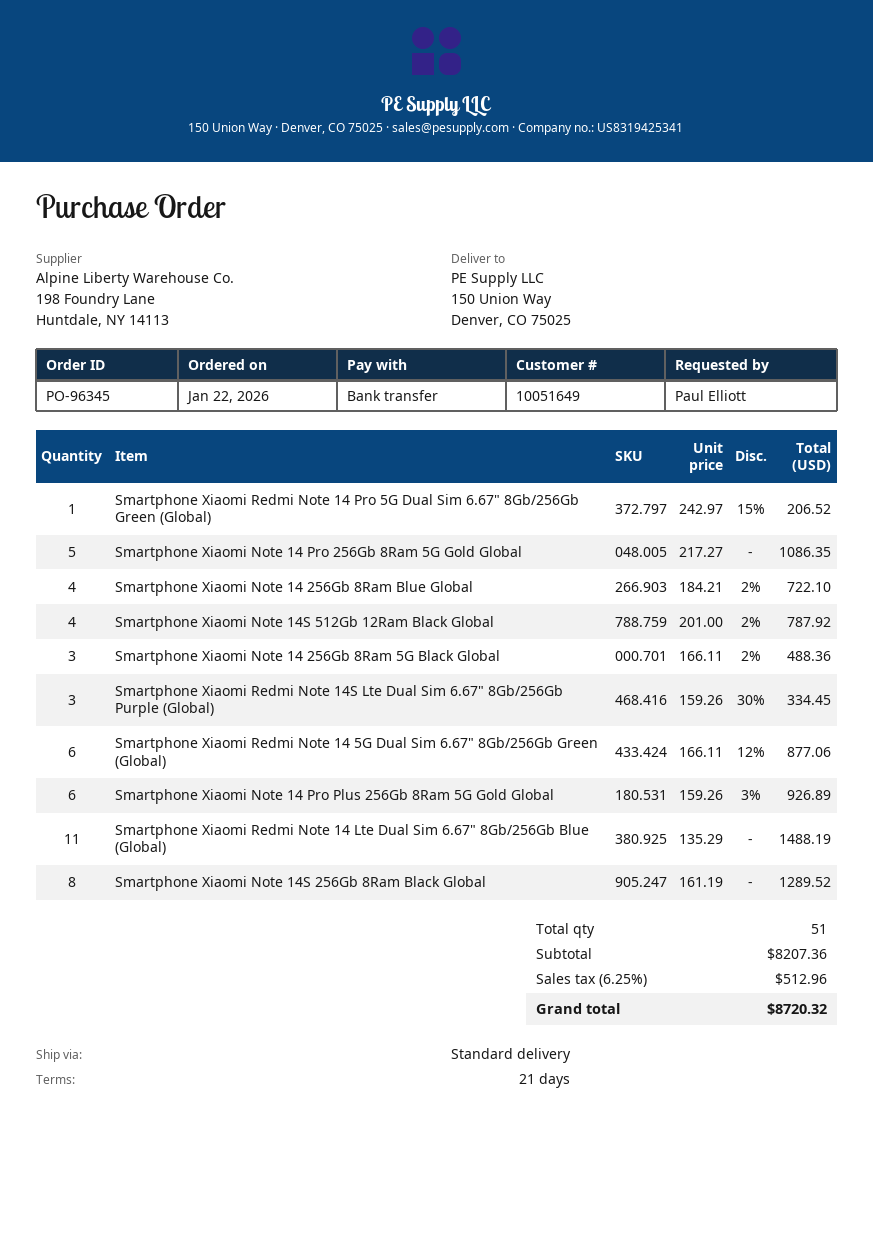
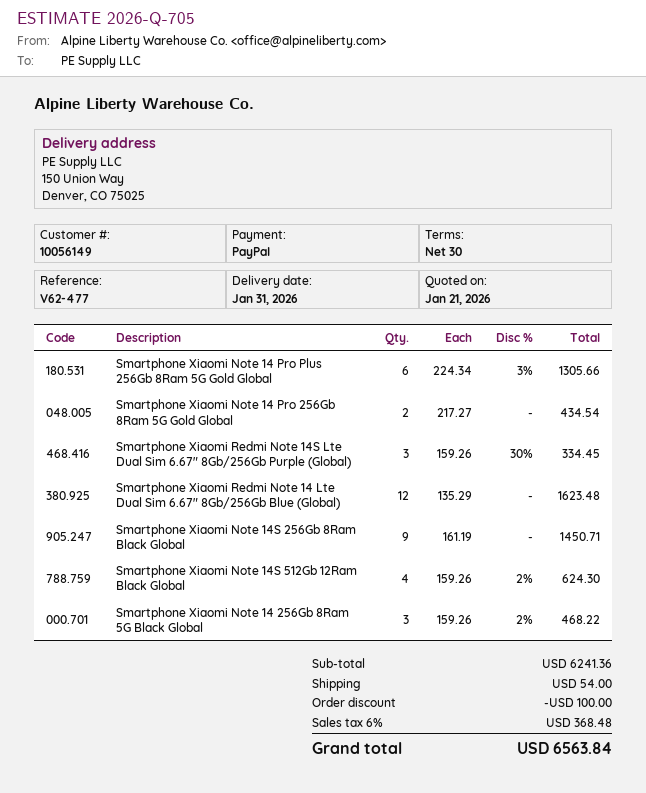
payment terms: 21 days -> 30 days
customer number: 10051649 -> 10056149
payment method: bank transfer -> PayPal
Smartphone Xiaomi Redmi Note 14 Pro 5G Dual Sim 6.67" 8Gb/256Gb Green (Global): 1 x 242.97 - 15% = 206.52 -> none
Smartphone Xiaomi Note 14 Pro 256Gb 8Ram 5G Gold Global: 5 x 217.27 = 1086.35 -> 2 x 217.27 = 434.54
Smartphone Xiaomi Note 14 256Gb 8Ram Blue Global: 4 x 184.21 - 2% = 722.10 -> none
Smartphone Xiaomi Note 14S 512Gb 12Ram Black Global: 4 x 201.00 - 2% = 787.92 -> 4 x 159.26 - 2% = 624.30
Smartphone Xiaomi Note 14 256Gb 8Ram 5G Black Global: 3 x 166.11 - 2% = 488.36 -> 3 x 159.26 - 2% = 468.22
Smartphone Xiaomi Redmi Note 14 5G Dual Sim 6.67" 8Gb/256Gb Green (Global): 6 x 166.11 - 12% = 877.06 -> none
Smartphone Xiaomi Note 14 Pro Plus 256Gb 8Ram 5G Gold Global: 6 x 159.26 - 3% = 926.89 -> 6 x 224.34 - 3% = 1305.66
Smartphone Xiaomi Redmi Note 14 Lte Dual Sim 6.67" 8Gb/256Gb Blue (Global): 11 x 135.29 = 1488.19 -> 12 x 135.29 = 1623.48
Smartphone Xiaomi Note 14S 256Gb 8Ram Black Global: 8 x 161.19 = 1289.52 -> 9 x 161.19 = 1450.71
subtotal: 8207.36 -> 6241.36
discount: none -> 100.00
shipping: none -> 54.00
tax: 6.25% = 512.96 -> 6% = 368.48
total: 8720.32 -> 6563.84

